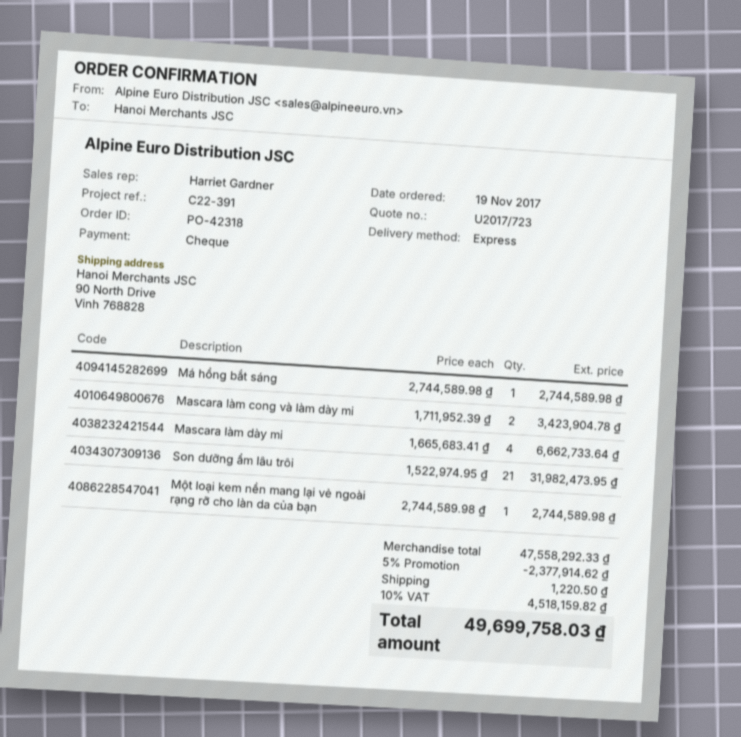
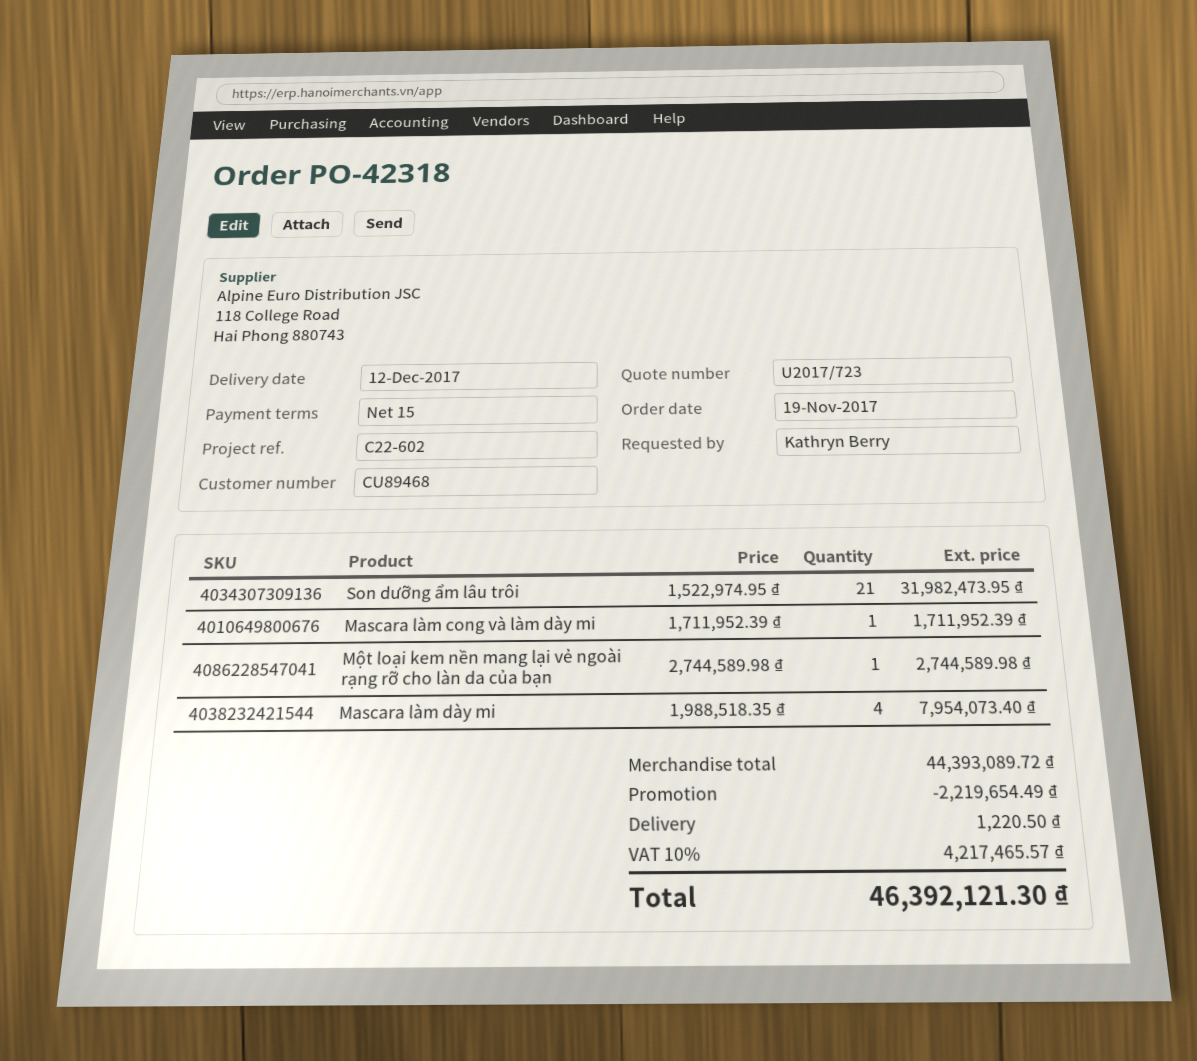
reference: C22-391 -> C22-602
Má hồng bắt sáng: 1 x 2744589.98 = 2744589.98 -> none
Mascara làm cong và làm dày mi: 2 x 1711952.39 = 3423904.78 -> 1 x 1711952.39 = 1711952.39
Mascara làm dày mi: 4 x 1665683.41 = 6662733.64 -> 4 x 1988518.35 = 7954073.40
subtotal: 47558292.33 -> 44393089.72
discount: 2377914.62 -> 2219654.49
tax: 10% = 4518159.82 -> 10% = 4217465.57
total: 49699758.03 -> 46392121.30

